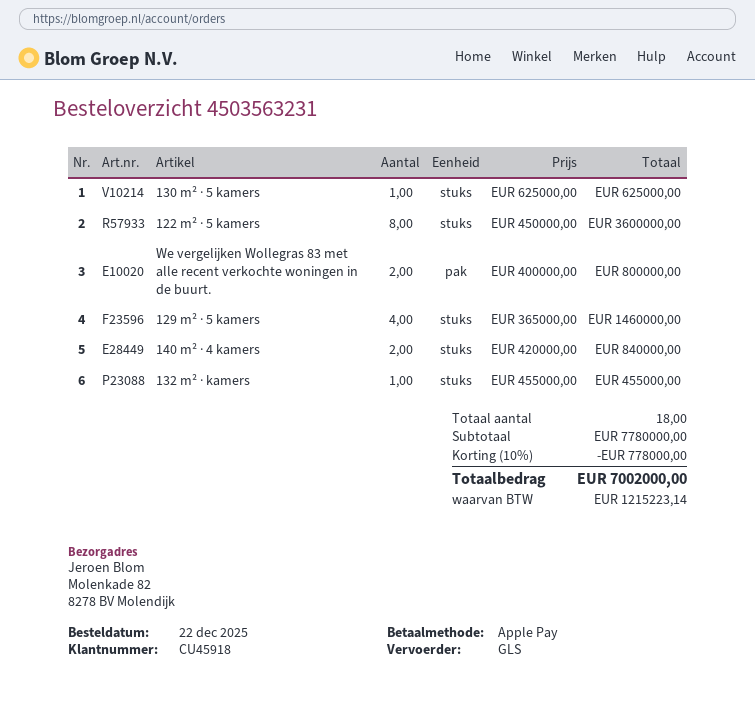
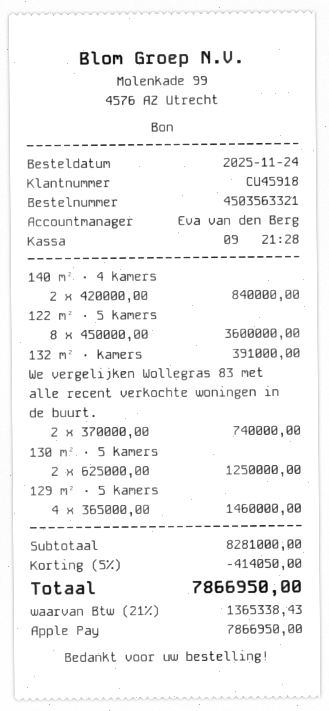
order number: 4503563231 -> 4503563321
order date: 2025-12-22 -> 2025-11-24
130 m² · 5 kamers: 1 x 625000.00 = 625000.00 -> 2 x 625000.00 = 1250000.00
We vergelijken Wollegras 83 met alle recent verkochte woningen in de buurt.: 2 x 400000.00 = 800000.00 -> 2 x 370000.00 = 740000.00
132 m² · kamers: 1 x 455000.00 = 455000.00 -> 1 x 391000.00 = 391000.00
subtotal: 7780000.00 -> 8281000.00
discount: 10% = 778000.00 -> 5% = 414050.00
tax: 1215223.14 -> 1365338.43
total: 7002000.00 -> 7866950.00

